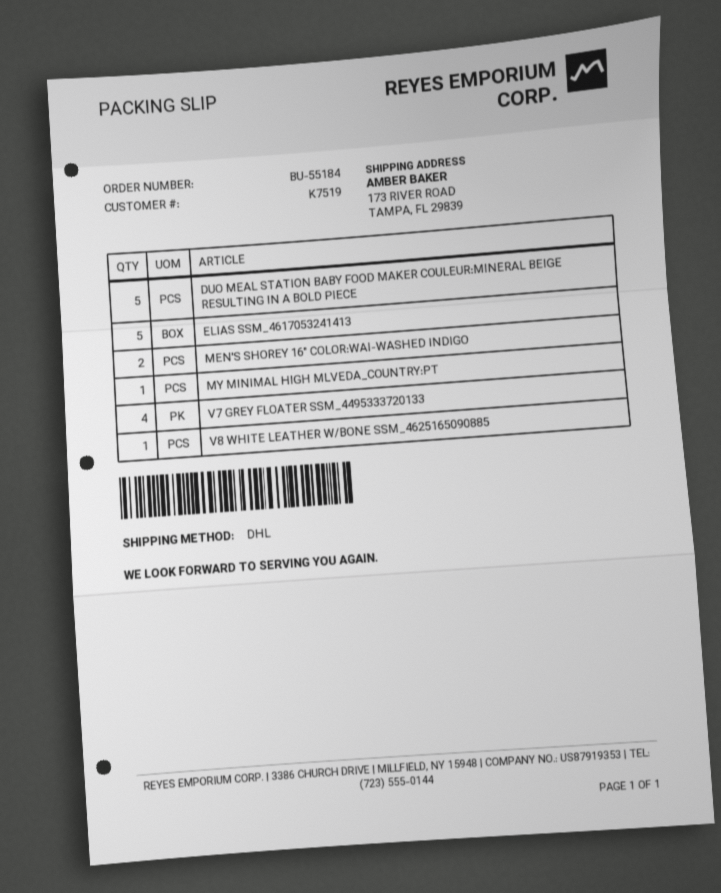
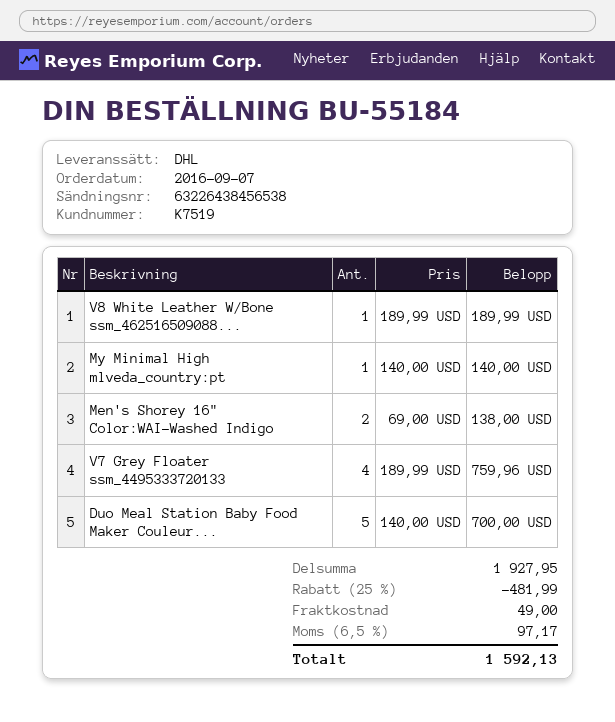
ELIAS SSM_4617053241413: 5 -> none

